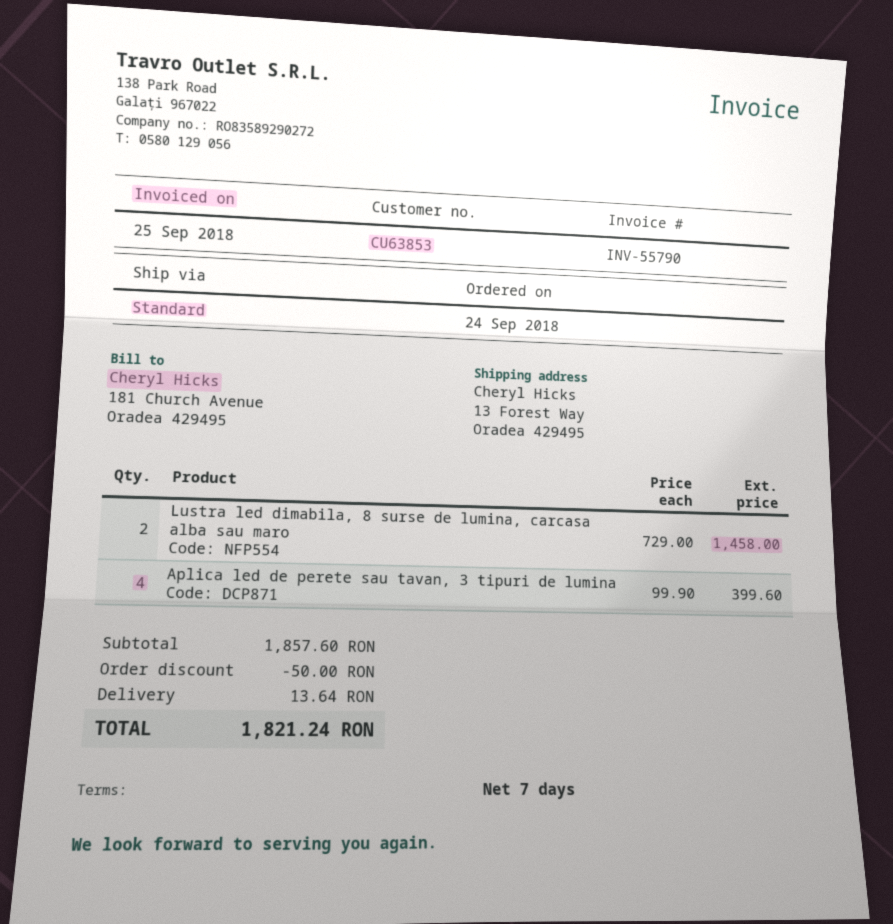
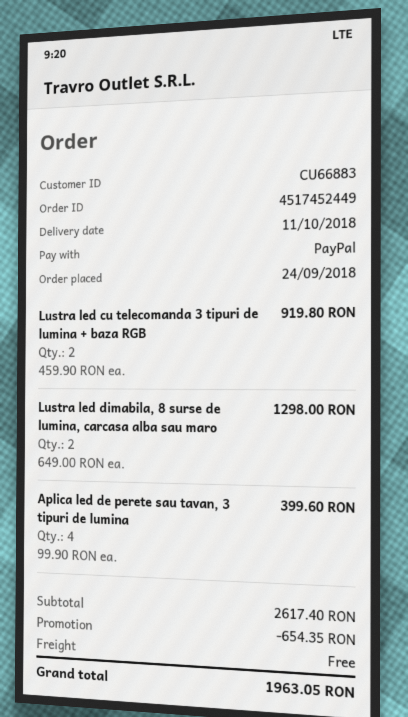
customer number: CU63853 -> CU66883
Lustra led dimabila, 8 surse de lumina, carcasa alba sau maro: 2 x 729.00 = 1458.00 -> 2 x 649.00 = 1298.00
Lustra led cu telecomanda 3 tipuri de lumina + baza RGB: none -> 2 x 459.90 = 919.80
subtotal: 1857.60 -> 2617.40
discount: 50.00 -> 654.35
shipping: 13.64 -> 0.00
total: 1821.24 -> 1963.05

